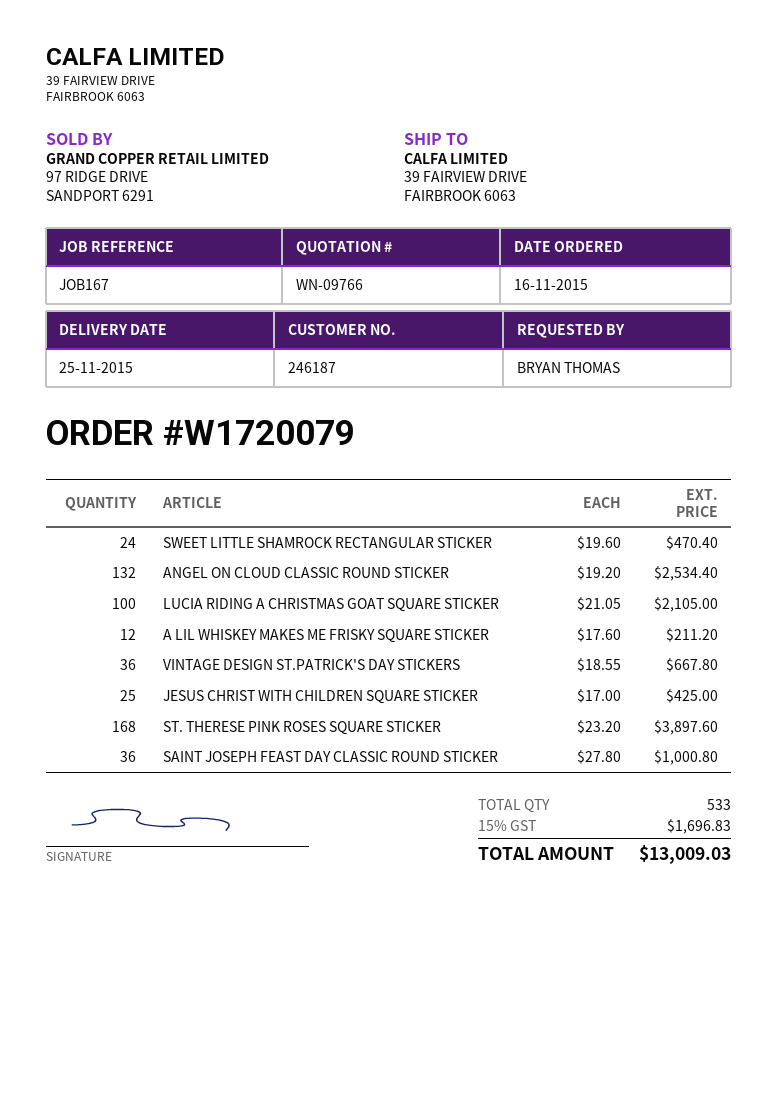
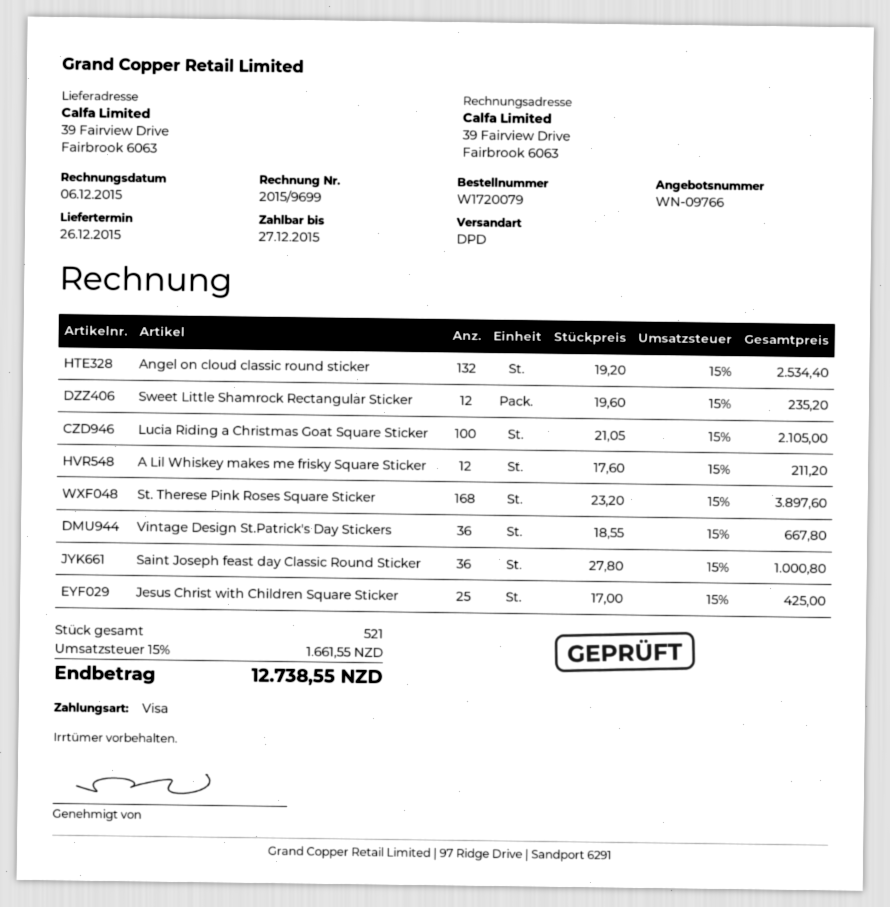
delivery date: 2015-11-25 -> 2015-12-26
SWEET LITTLE SHAMROCK RECTANGULAR STICKER: 24 x 19.60 = 470.40 -> 12 x 19.60 = 235.20
total quantity: 533 -> 521
tax: 15% = 1696.83 -> 15% = 1661.55
total: 13009.03 -> 12738.55

